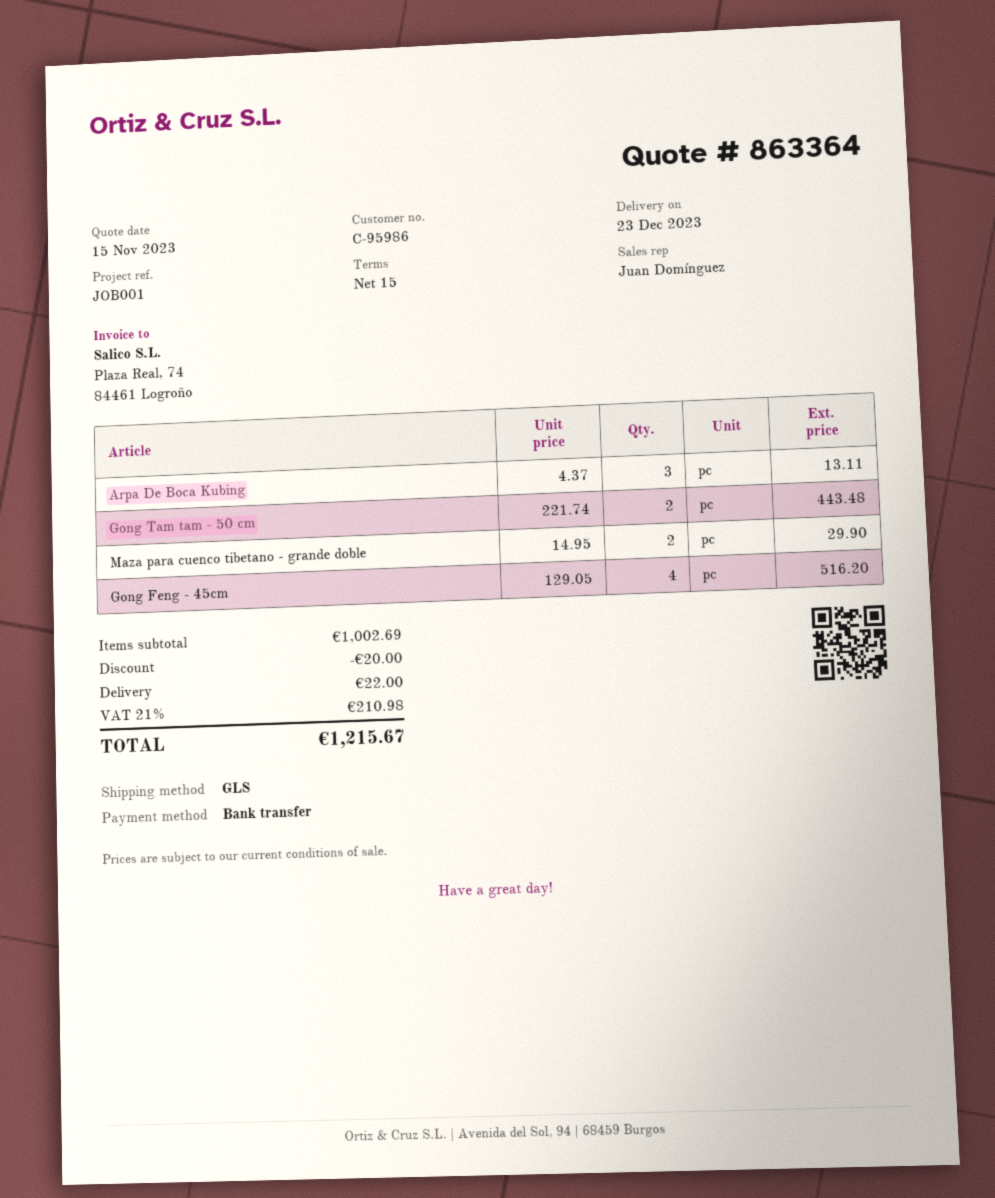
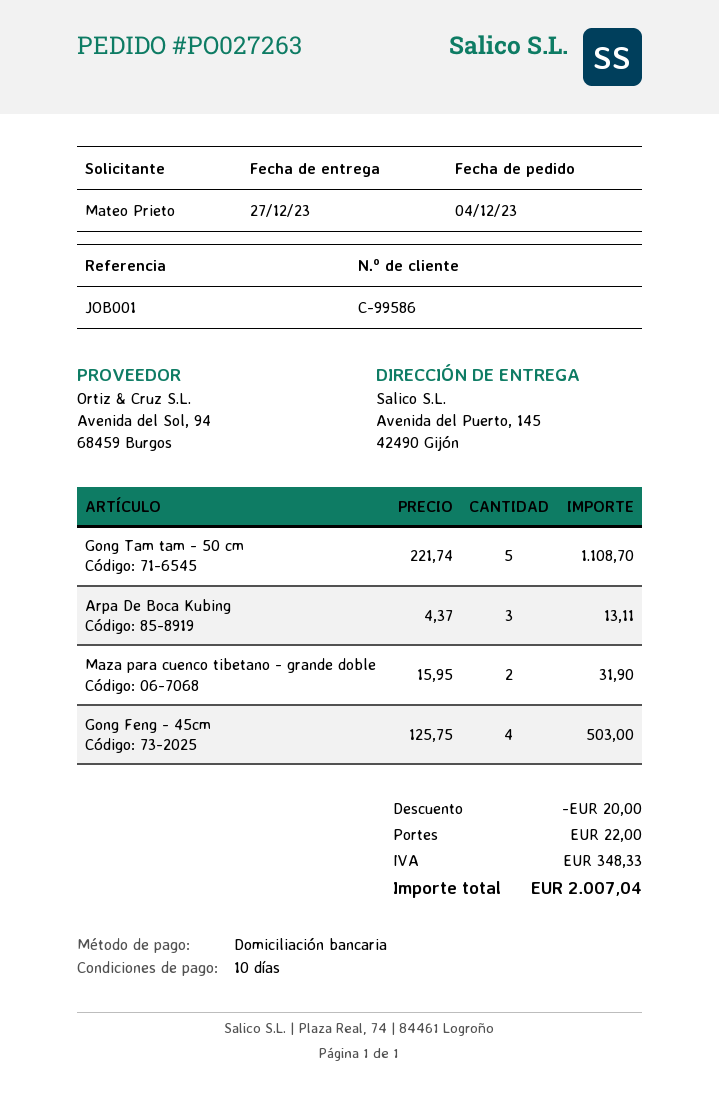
delivery date: 2023-12-23 -> 2023-12-27
payment terms: 15 days -> 10 days
customer number: C-95986 -> C-99586
payment method: bank transfer -> direct debit
Gong Tam tam - 50 cm: 2 x 221.74 = 443.48 -> 5 x 221.74 = 1108.70
Maza para cuenco tibetano - grande doble: 2 x 14.95 = 29.90 -> 2 x 15.95 = 31.90
Gong Feng - 45cm: 4 x 129.05 = 516.20 -> 4 x 125.75 = 503.00
tax: 210.98 -> 348.33
total: 1215.67 -> 2007.04

